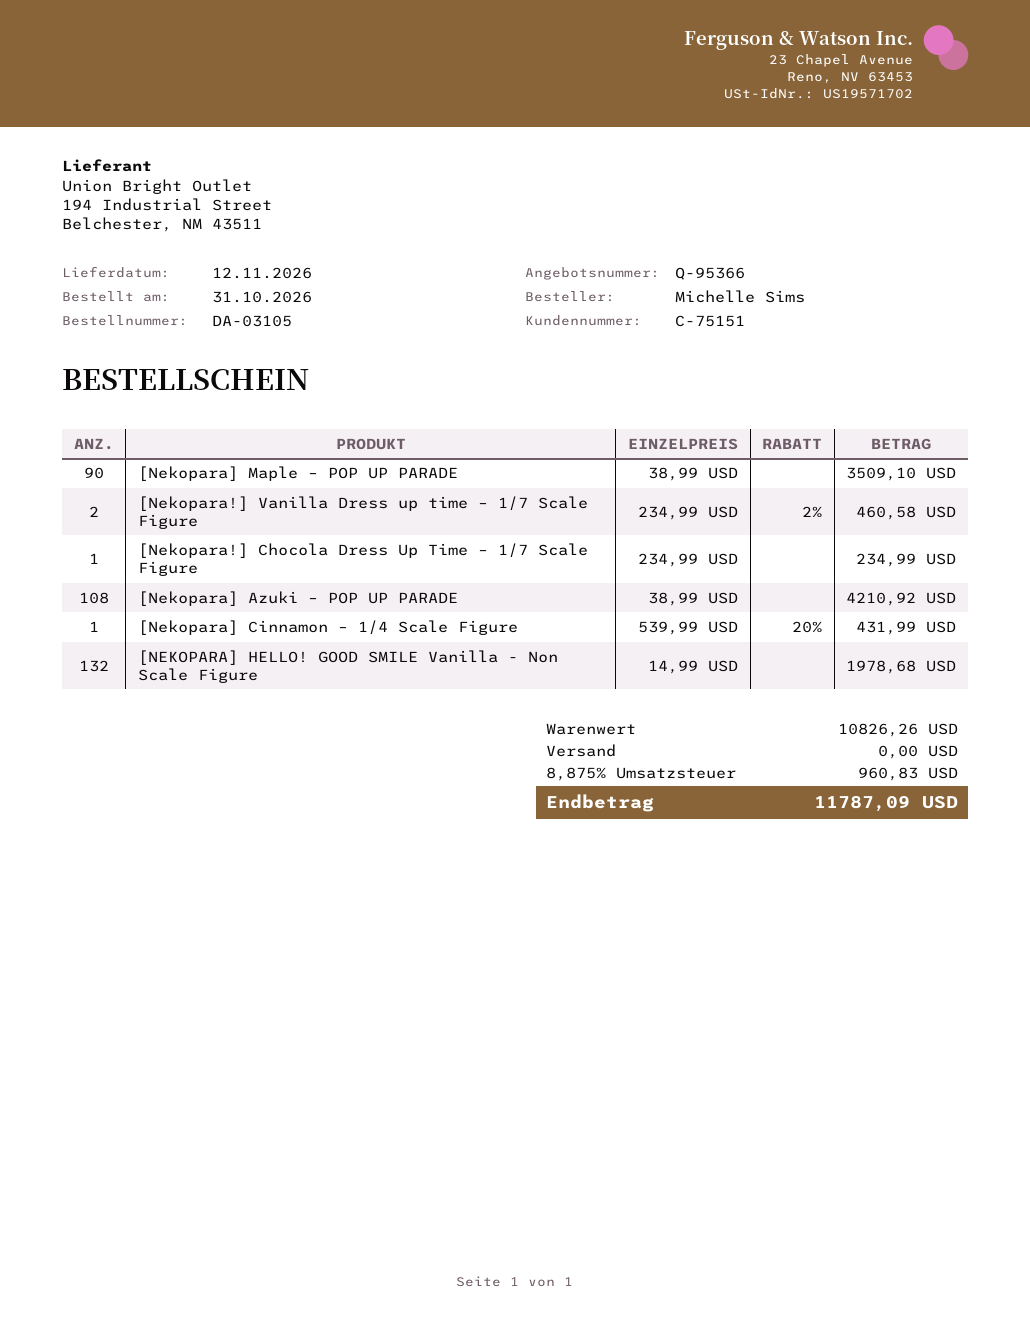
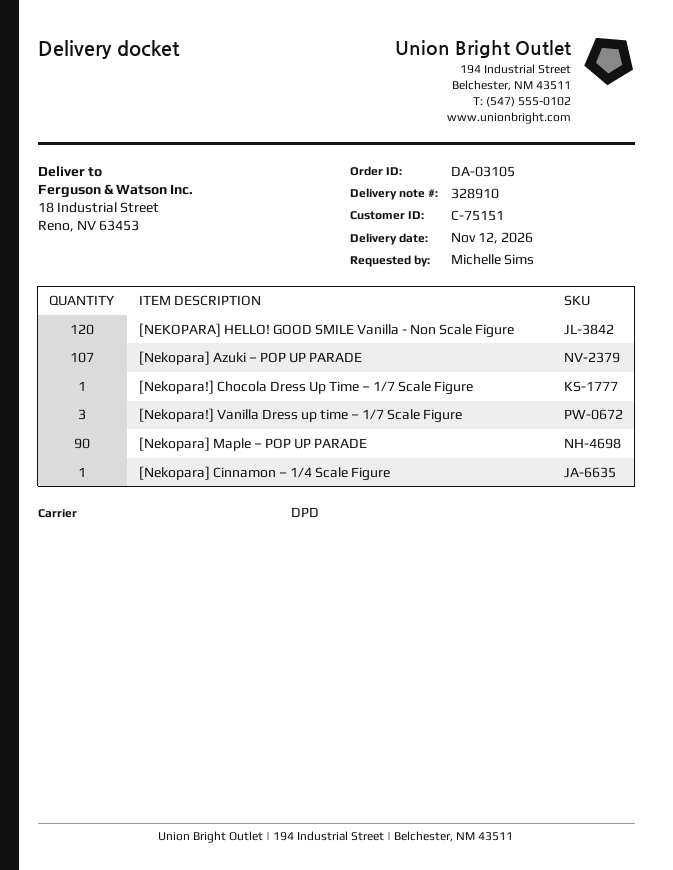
[Nekopara!] Vanilla Dress up time – 1/7 Scale Figure: 2 -> 3
[Nekopara] Azuki – POP UP PARADE: 108 -> 107
[NEKOPARA] HELLO! GOOD SMILE Vanilla - Non Scale Figure: 132 -> 120

